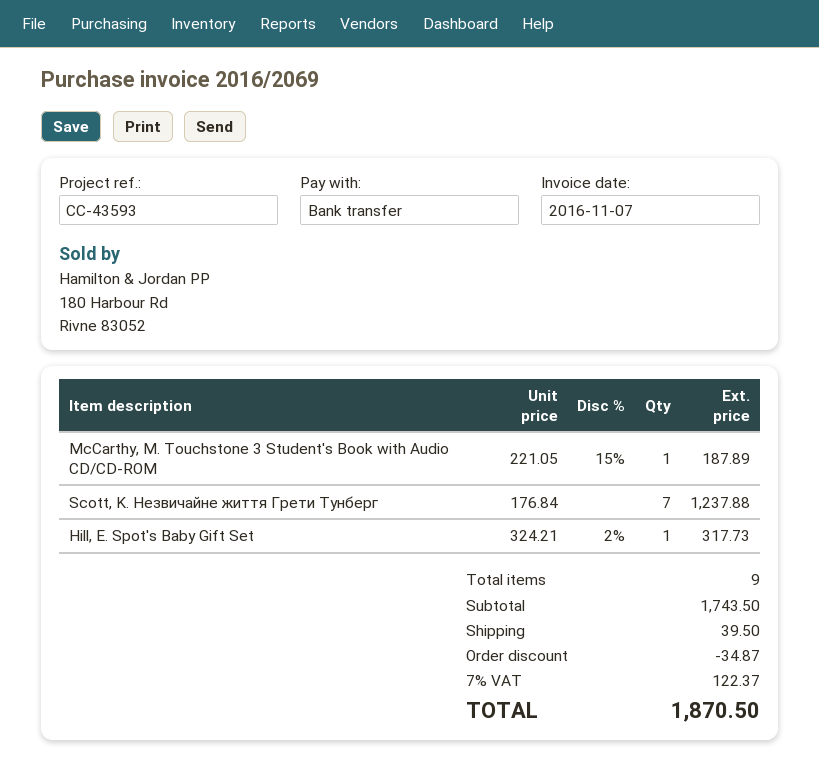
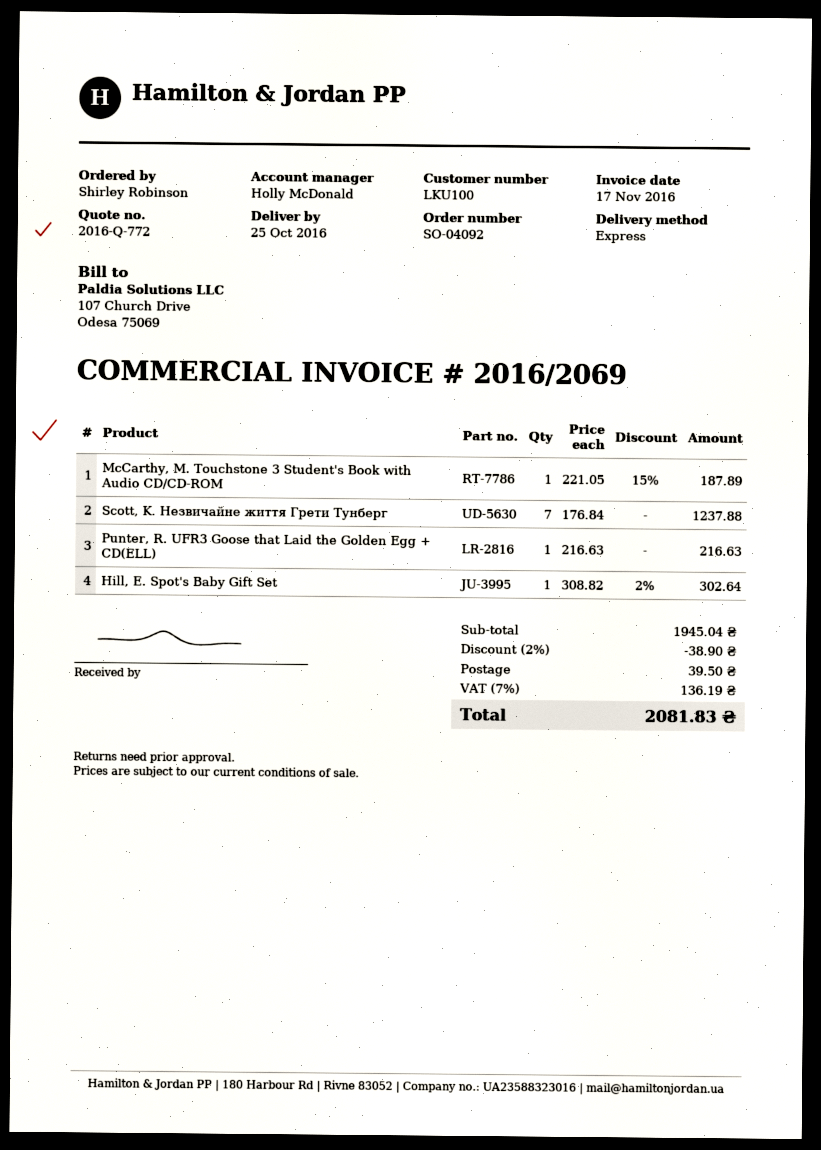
invoice date: 2016-11-07 -> 2016-11-17
Hill, E. Spot's Baby Gift Set: 1 x 324.21 - 2% = 317.73 -> 1 x 308.82 - 2% = 302.64
Punter, R. UFR3 Goose that Laid the Golden Egg + CD(ELL): none -> 1 x 216.63 = 216.63
subtotal: 1743.50 -> 1945.04
discount: 34.87 -> 38.90
tax: 7% = 122.37 -> 7% = 136.19
total: 1870.50 -> 2081.83

